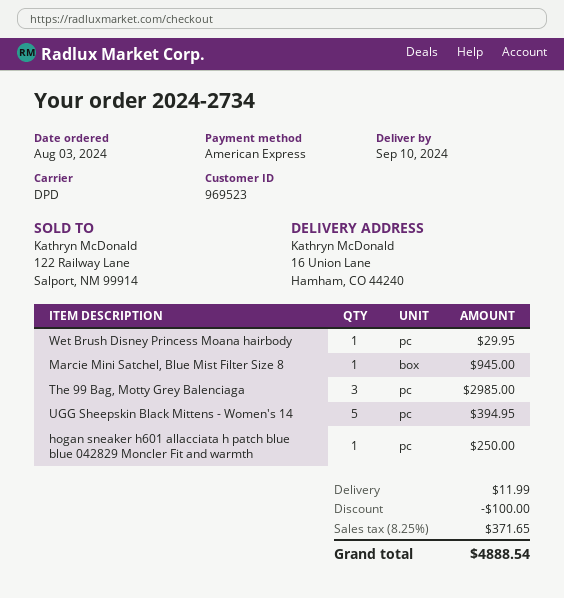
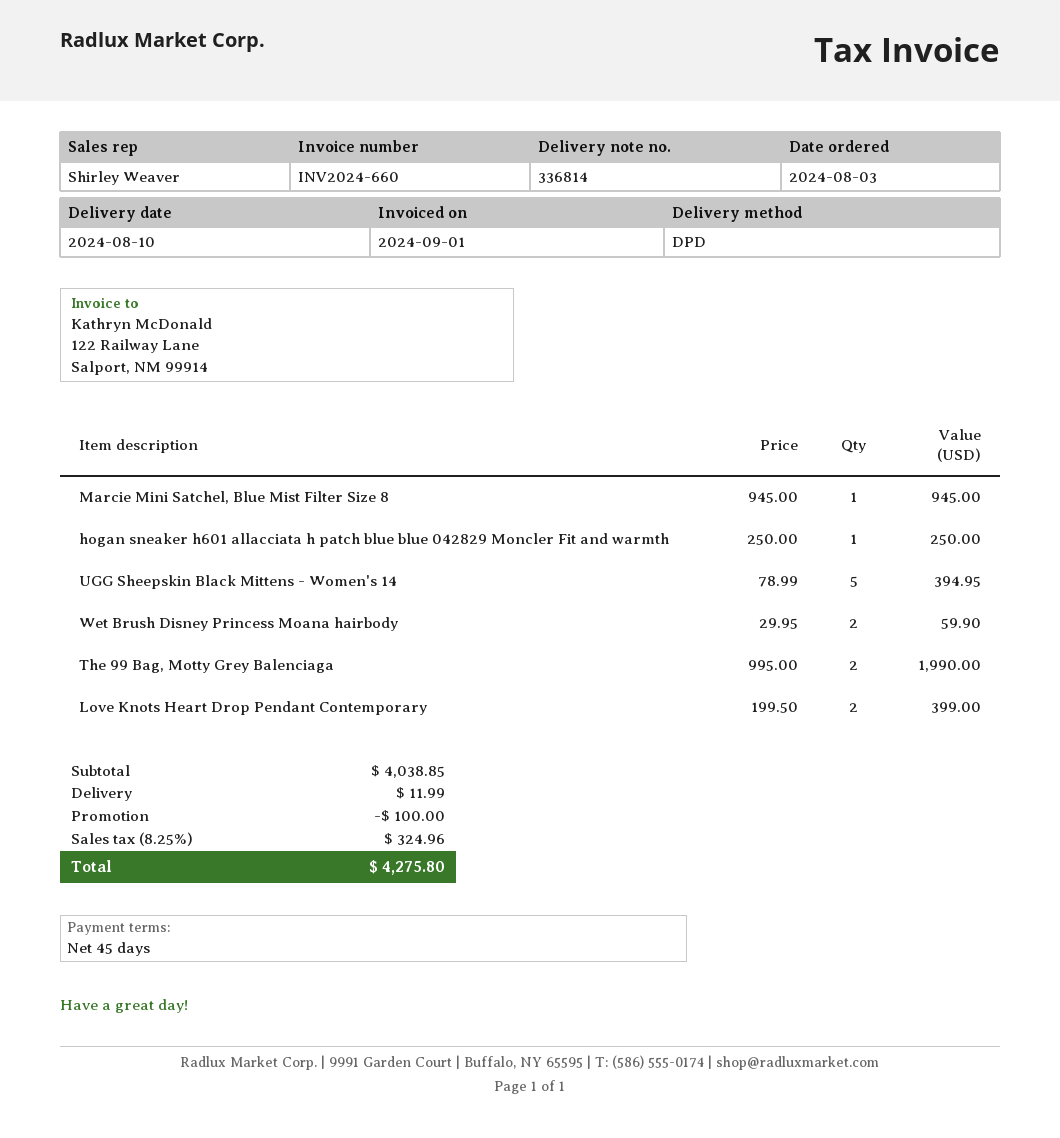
delivery date: 2024-09-10 -> 2024-08-10
Wet Brush Disney Princess Moana hairbody: 1 for 29.95 -> 2 for 59.90
The 99 Bag, Motty Grey Balenciaga: 3 for 2985.00 -> 2 for 1990.00
Love Knots Heart Drop Pendant Contemporary: none -> 2 for 399.00
tax: 8.25% = 371.65 -> 8.25% = 324.96
total: 4888.54 -> 4275.80

